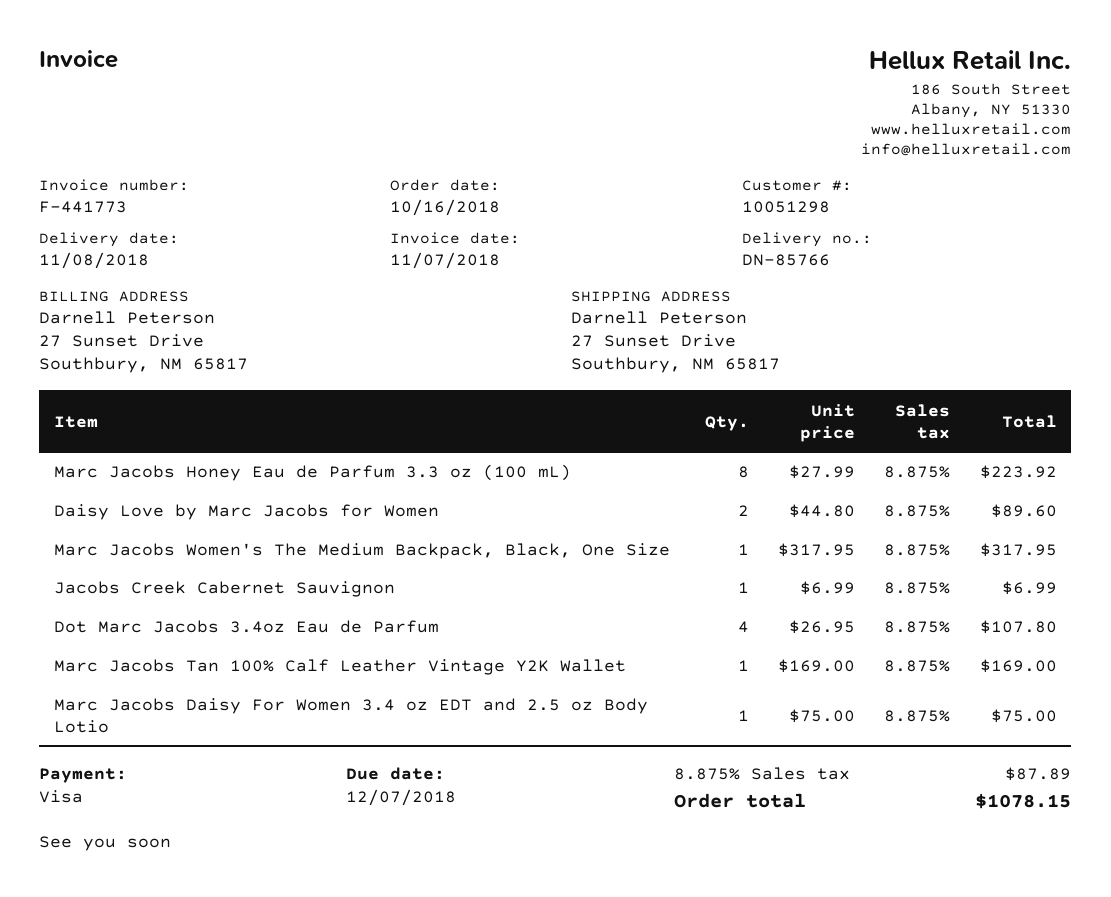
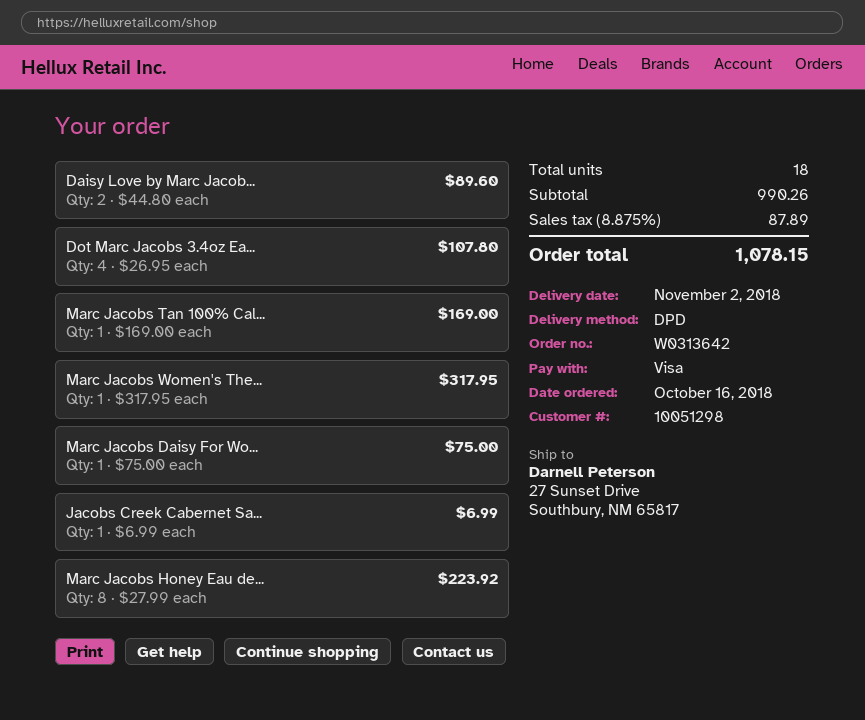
delivery date: 2018-11-08 -> 2018-11-02

